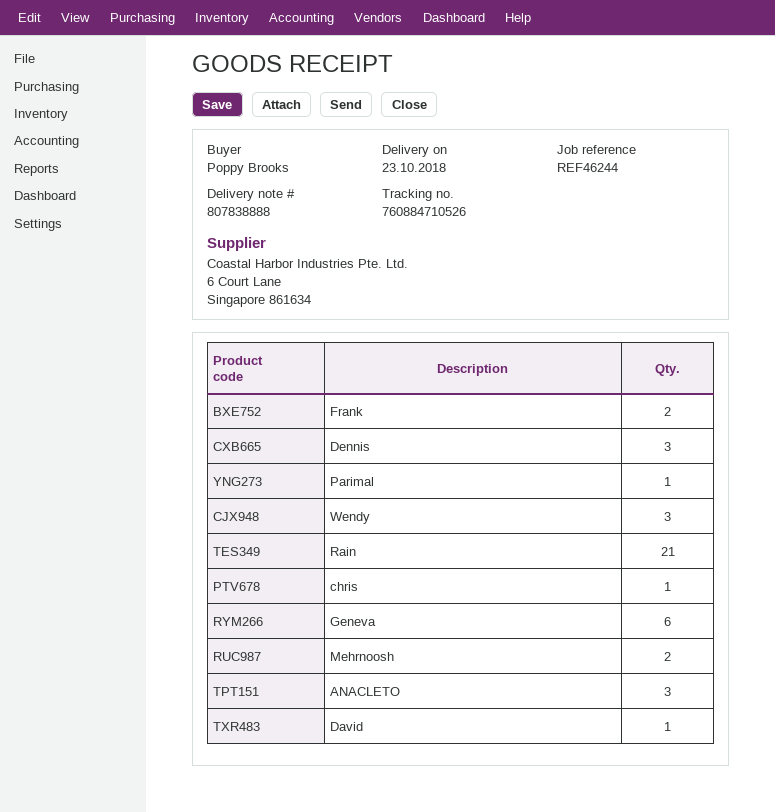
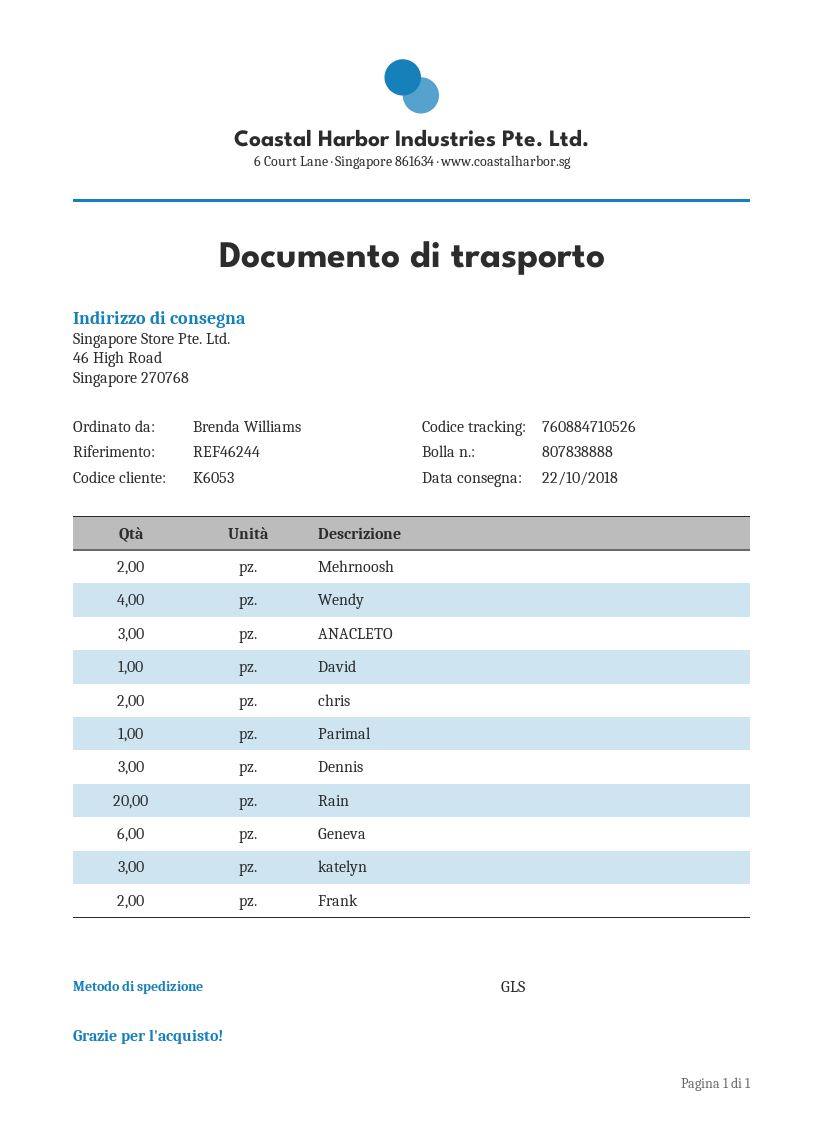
delivery date: 2018-10-23 -> 2018-10-22
ordered by: Poppy Brooks -> Brenda Williams
Wendy: 3 -> 4
Rain: 21 -> 20
chris: 1 -> 2
katelyn: none -> 3

